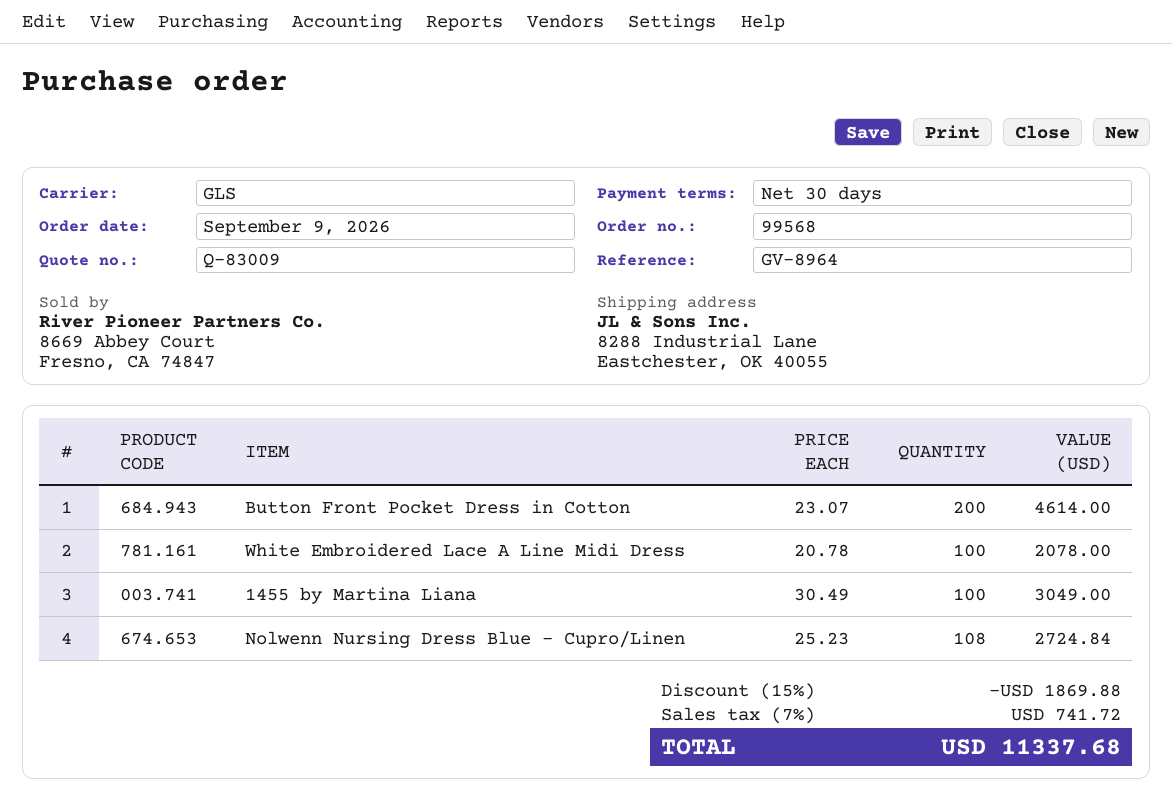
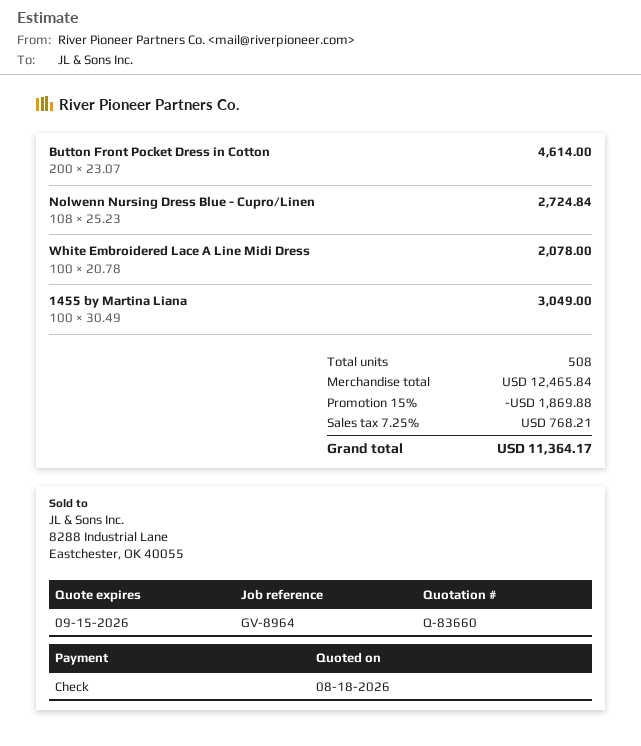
quote number: Q-83009 -> Q-83660
tax: 7% = 741.72 -> 7.25% = 768.21
total: 11337.68 -> 11364.17

